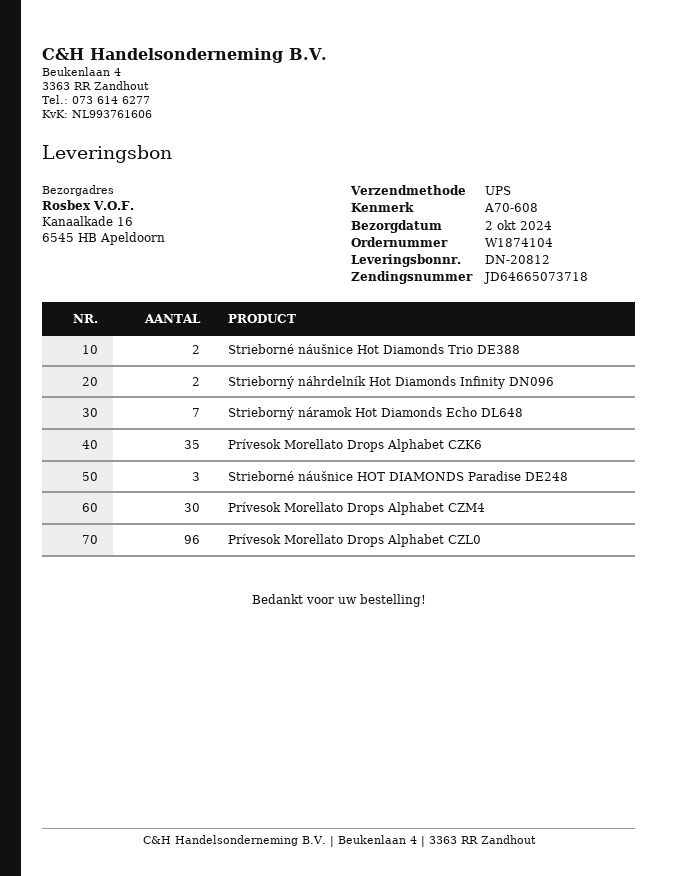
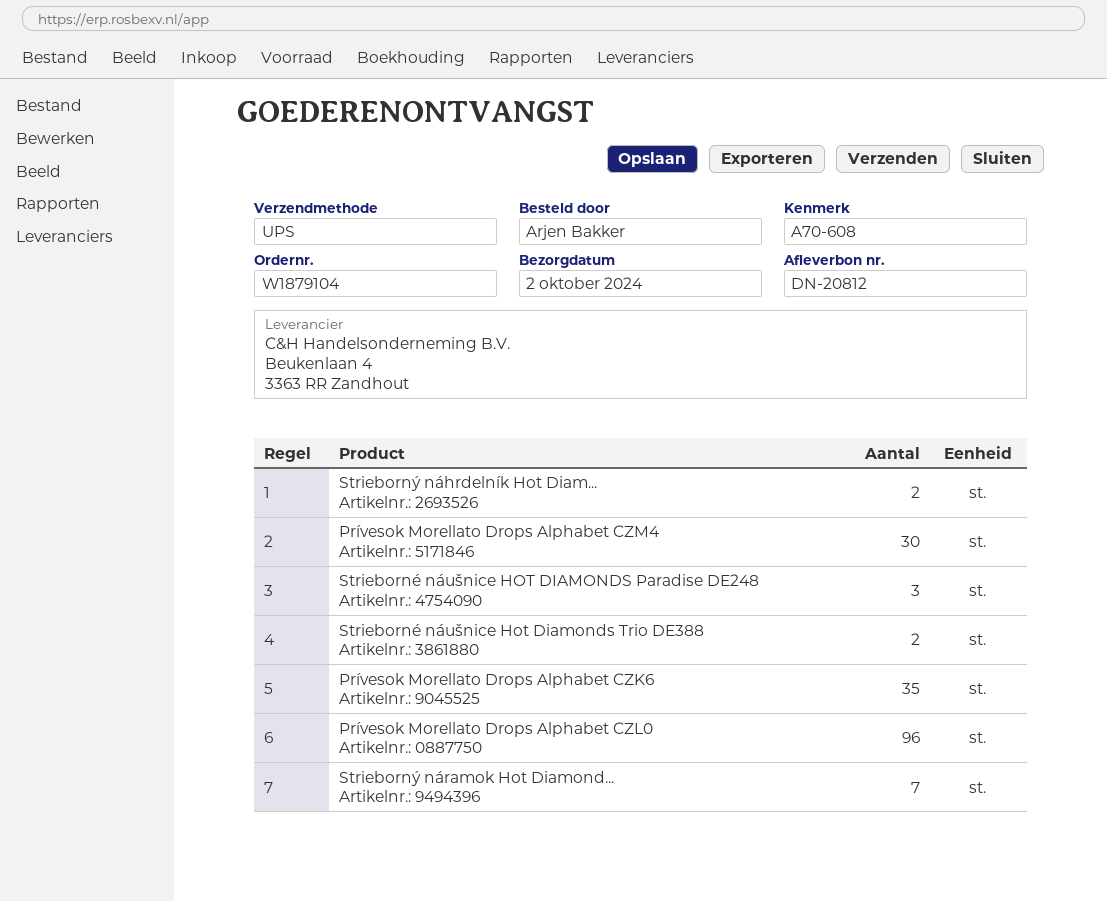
order number: W1874104 -> W1879104

